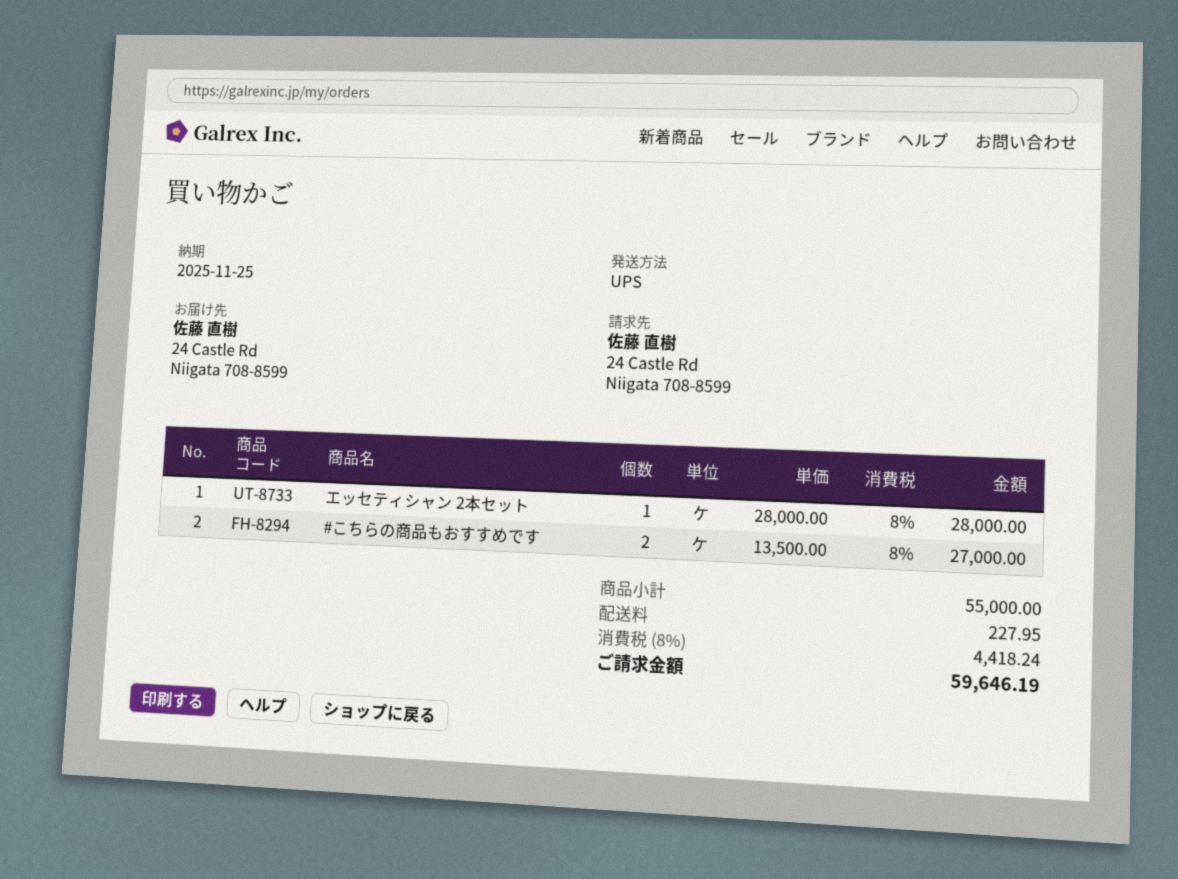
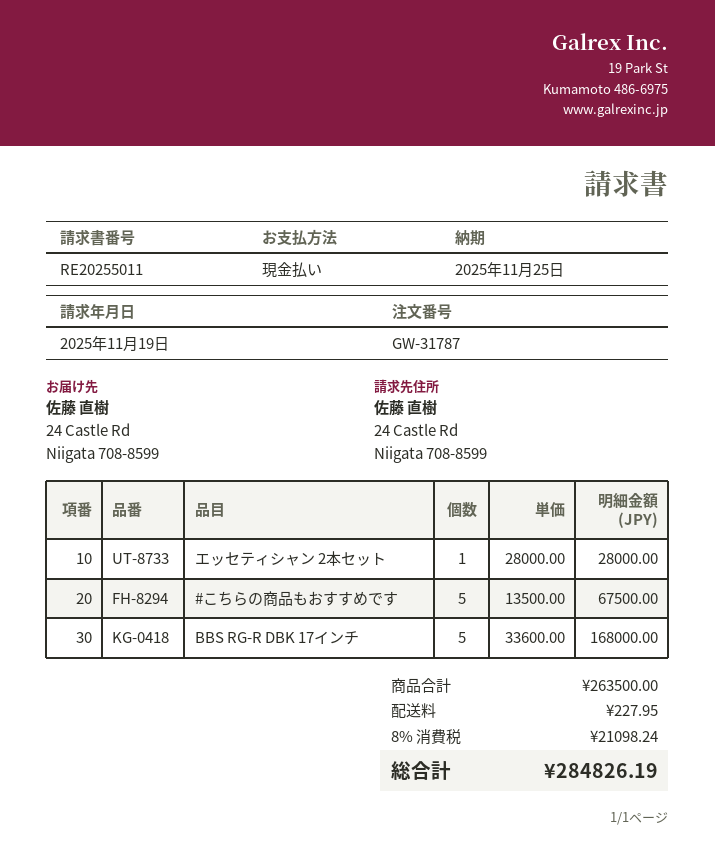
#こちらの商品もおすすめです: 2 x 13500.00 = 27000.00 -> 5 x 13500.00 = 67500.00
BBS RG-R DBK 17インチ: none -> 5 x 33600.00 = 168000.00
subtotal: 55000.00 -> 263500.00
tax: 8% = 4418.24 -> 8% = 21098.24
total: 59646.19 -> 284826.19

